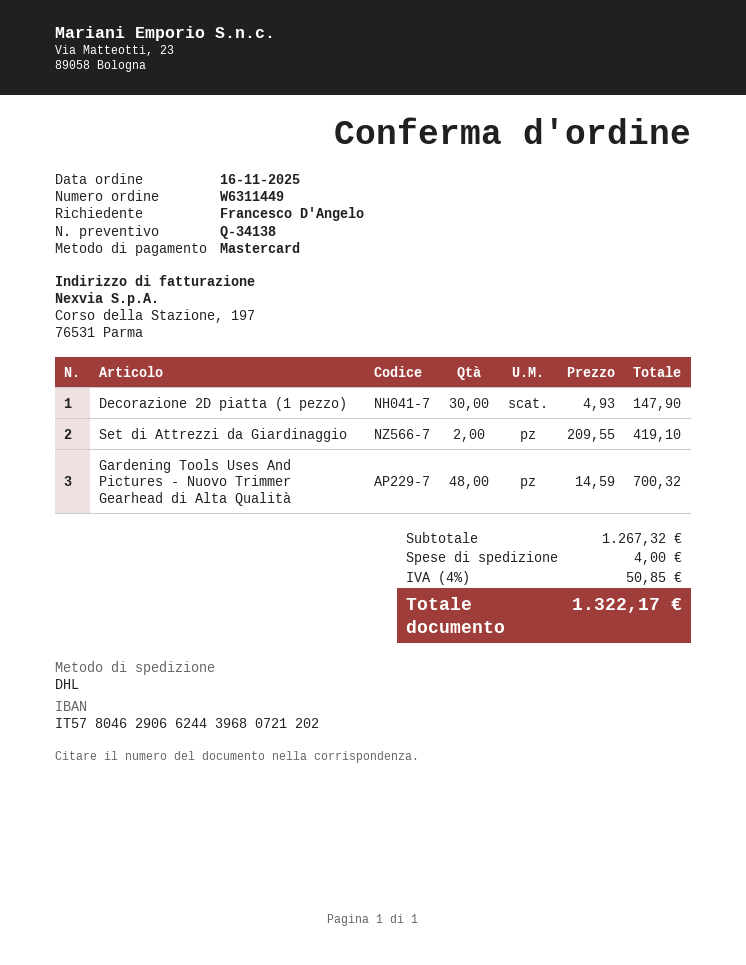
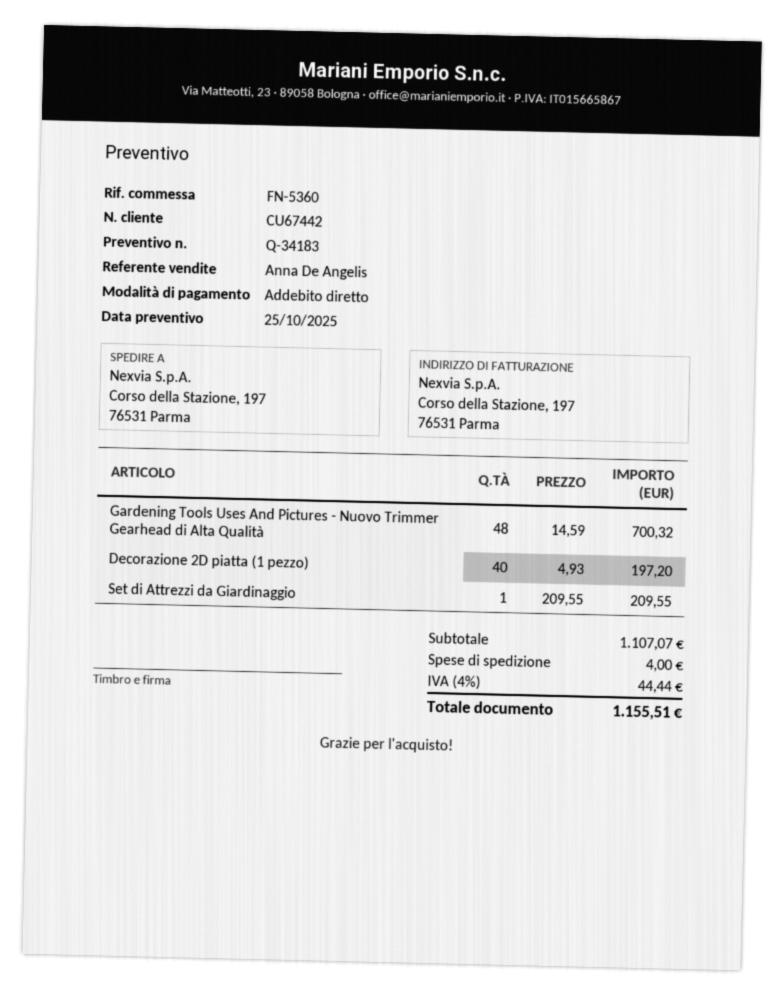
quote number: Q-34138 -> Q-34183
payment method: Mastercard -> direct debit
Decorazione 2D piatta (1 pezzo): 30 x 4.93 = 147.90 -> 40 x 4.93 = 197.20
Set di Attrezzi da Giardinaggio: 2 x 209.55 = 419.10 -> 1 x 209.55 = 209.55
subtotal: 1267.32 -> 1107.07
tax: 4% = 50.85 -> 4% = 44.44
total: 1322.17 -> 1155.51

